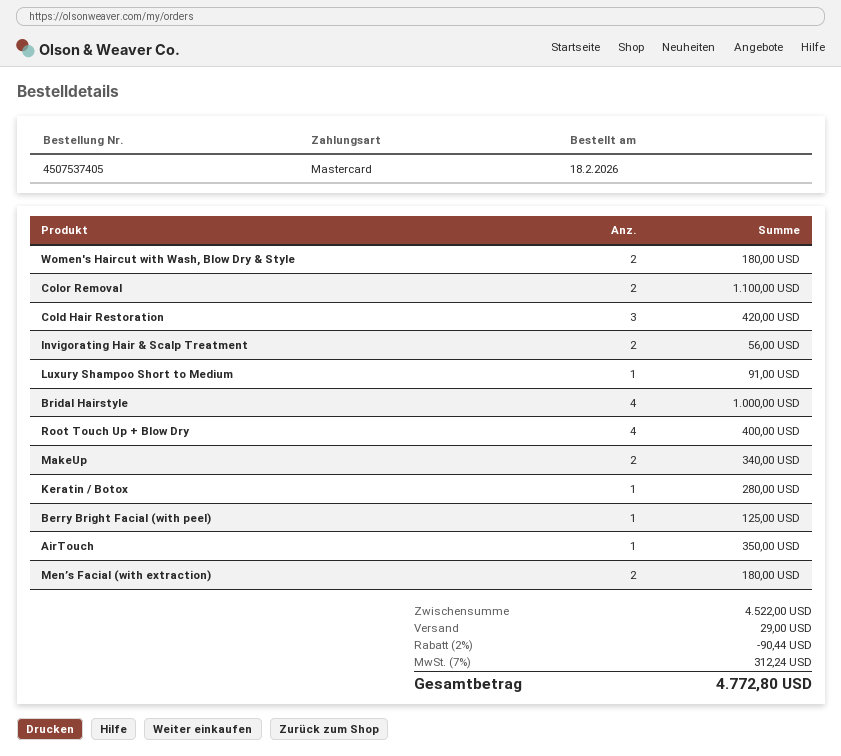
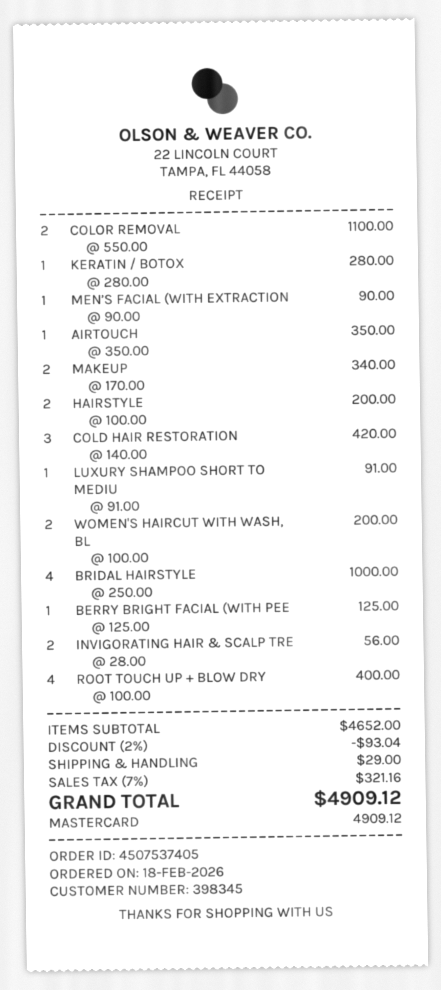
Women's Haircut with Wash, Blow Dry & Style: 2 for 180.00 -> 2 for 200.00
Men’s Facial (with extraction): 2 for 180.00 -> 1 for 90.00
HAIRSTYLE: none -> 2 for 200.00
subtotal: 4522.00 -> 4652.00
discount: 2% = 90.44 -> 2% = 93.04
tax: 7% = 312.24 -> 7% = 321.16
total: 4772.80 -> 4909.12

